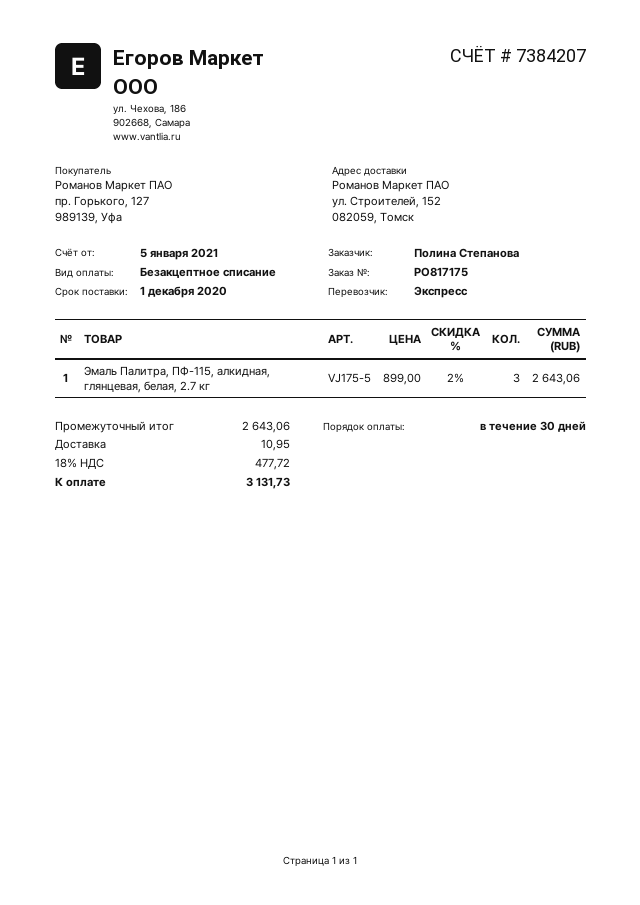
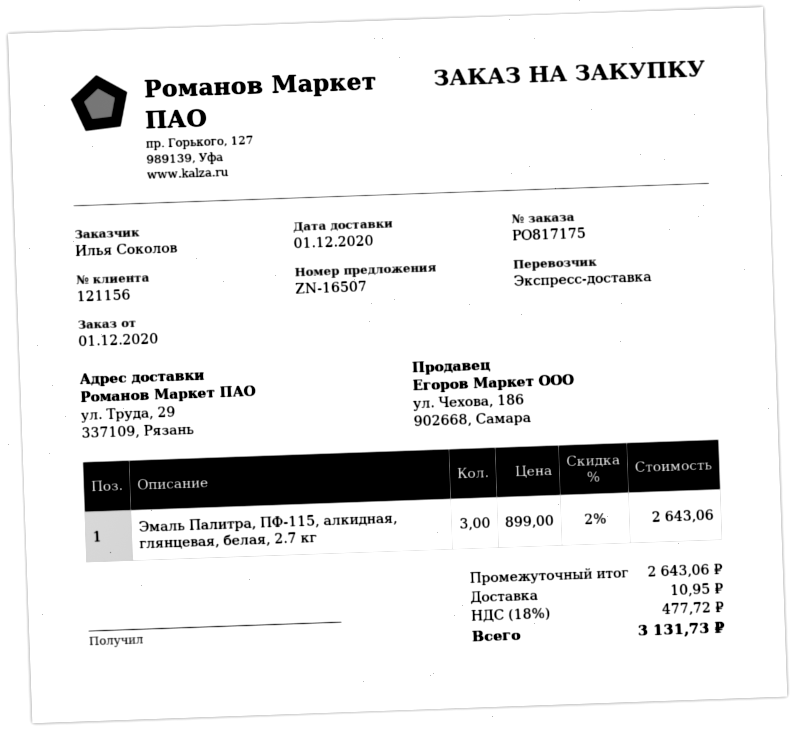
ordered by: Полина Степанова -> Илья Соколов
ship to: ул. Строителей, 152, 082059, Томск -> ул. Труда, 29, 337109, Рязань

